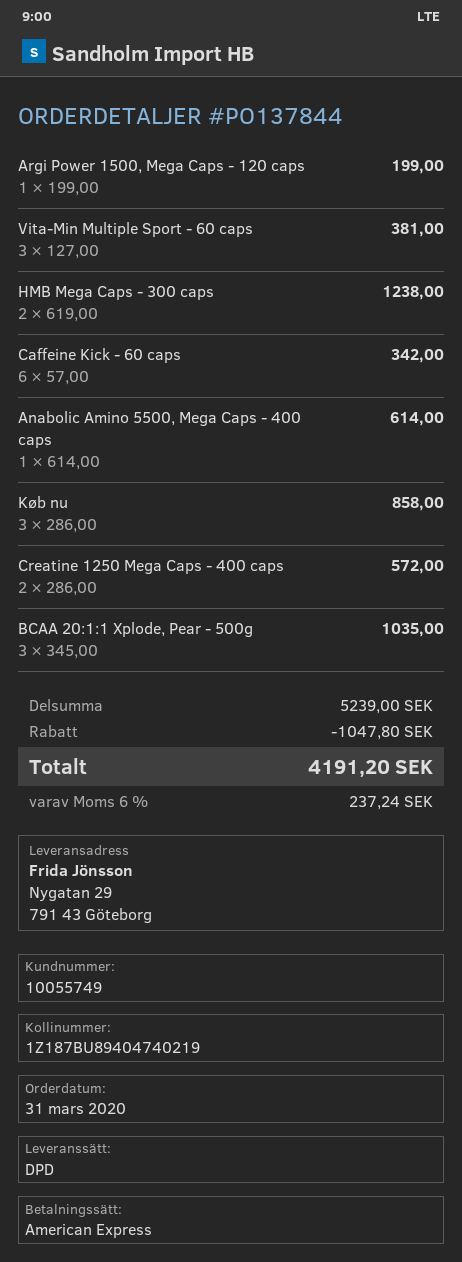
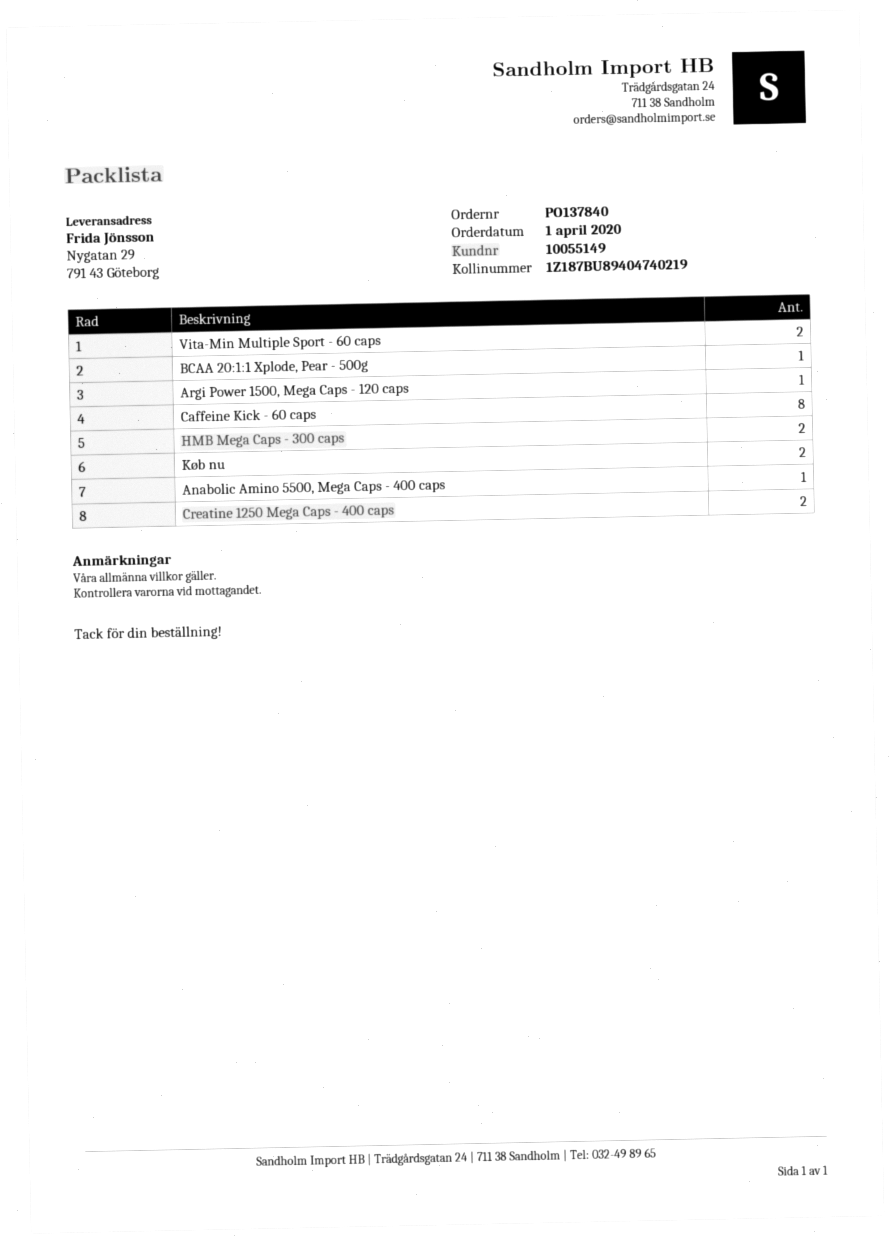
order number: PO137844 -> PO137840
order date: 2020-03-31 -> 2020-04-01
customer number: 10055749 -> 10055149
Vita-Min Multiple Sport - 60 caps: 3 -> 2
Caffeine Kick - 60 caps: 6 -> 8
Køb nu: 3 -> 2
BCAA 20:1:1 Xplode, Pear - 500g: 3 -> 1

